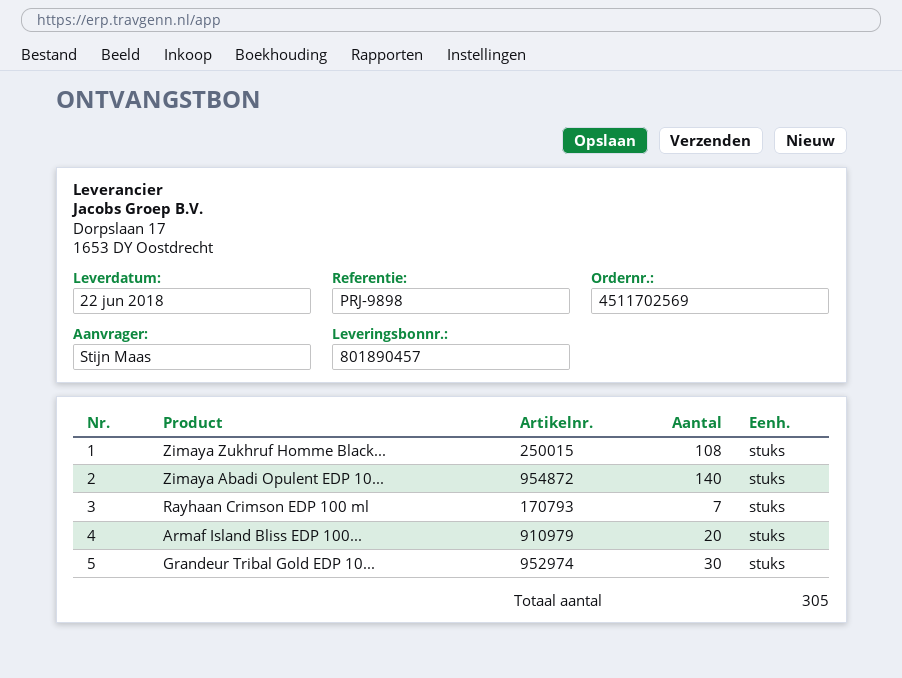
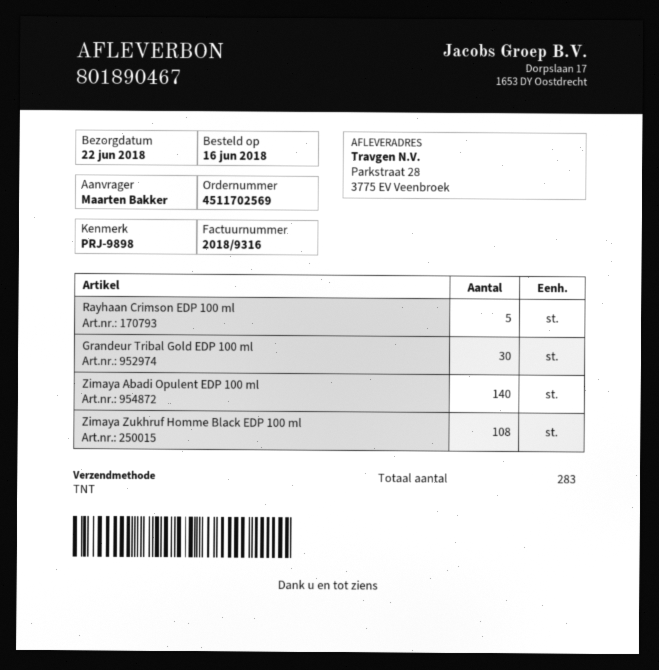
delivery note number: 801890457 -> 801890467
ordered by: Stijn Maas -> Maarten Bakker
Rayhaan Crimson EDP 100 ml: 7 -> 5
Armaf Island Bliss EDP 100...: 20 -> none
total quantity: 305 -> 283

